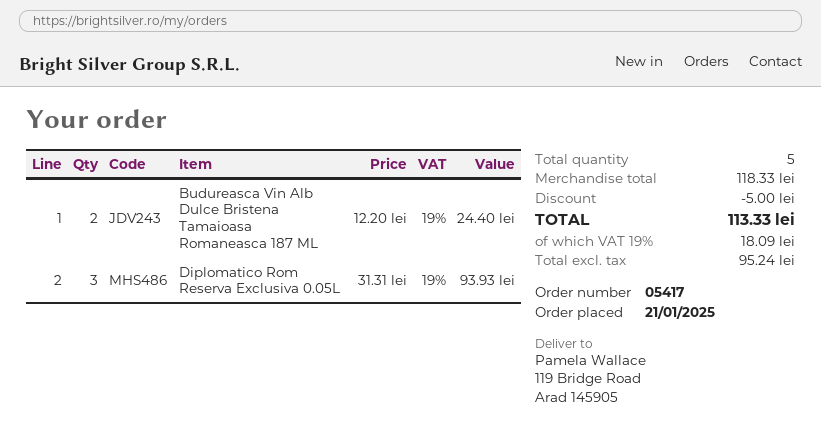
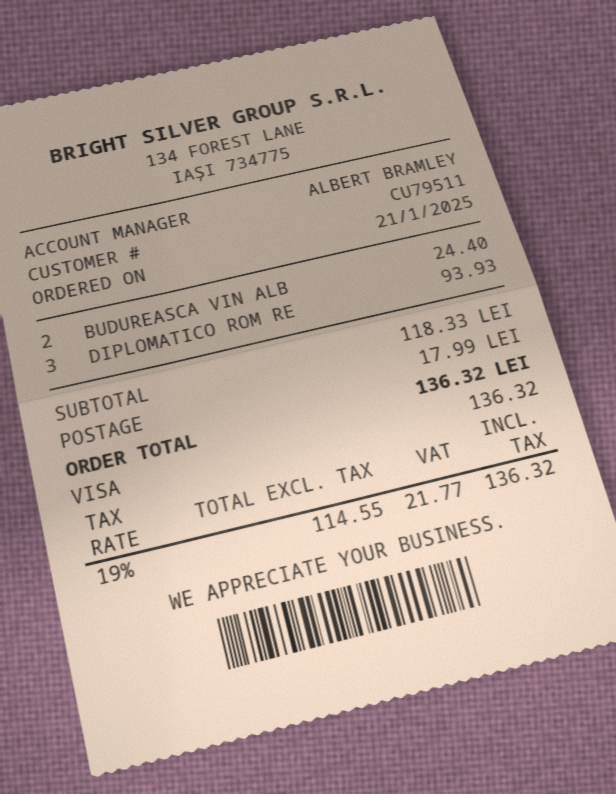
discount: 5.00 -> none
shipping: none -> 17.99
net: 95.24 -> 114.55
tax: 19% = 18.09 -> 19% = 21.77
total: 113.33 -> 136.32

